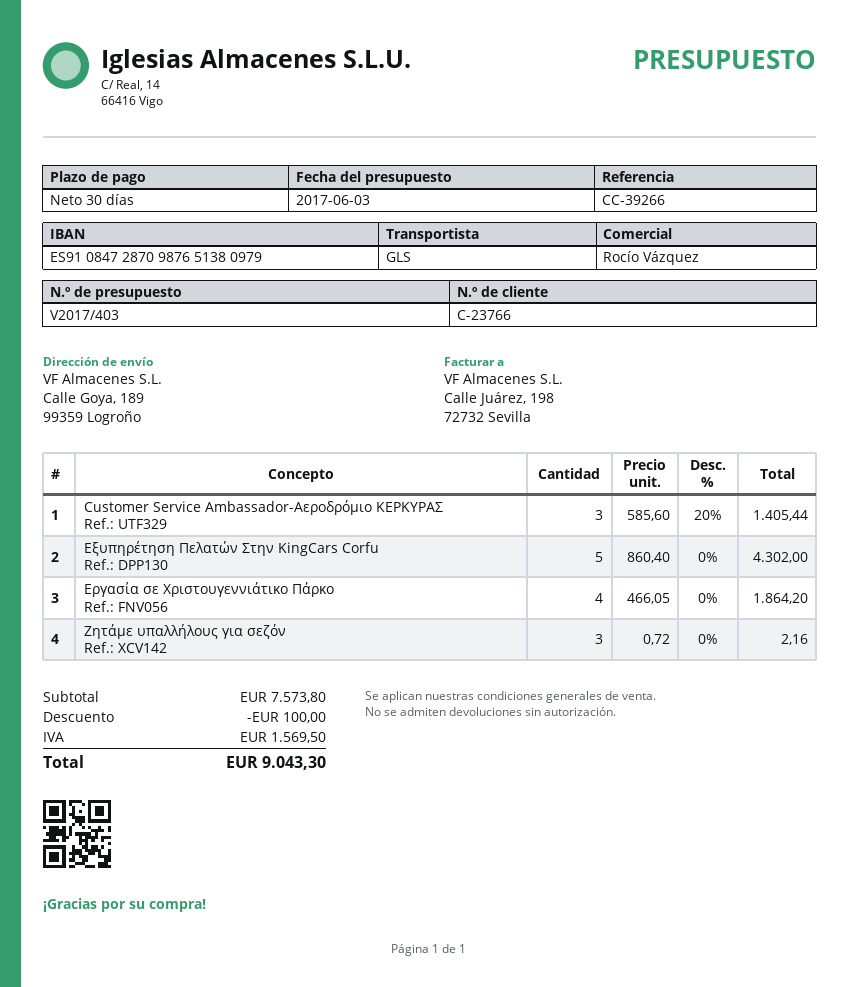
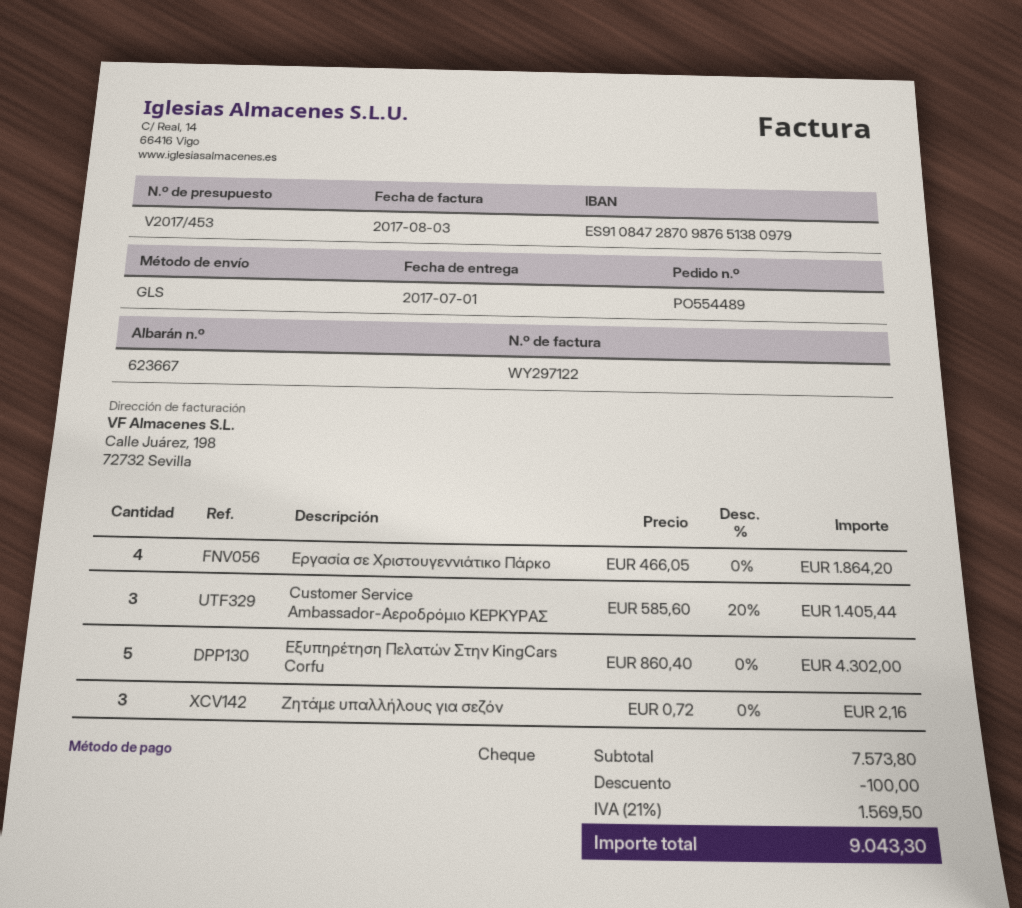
quote number: V2017/403 -> V2017/453

